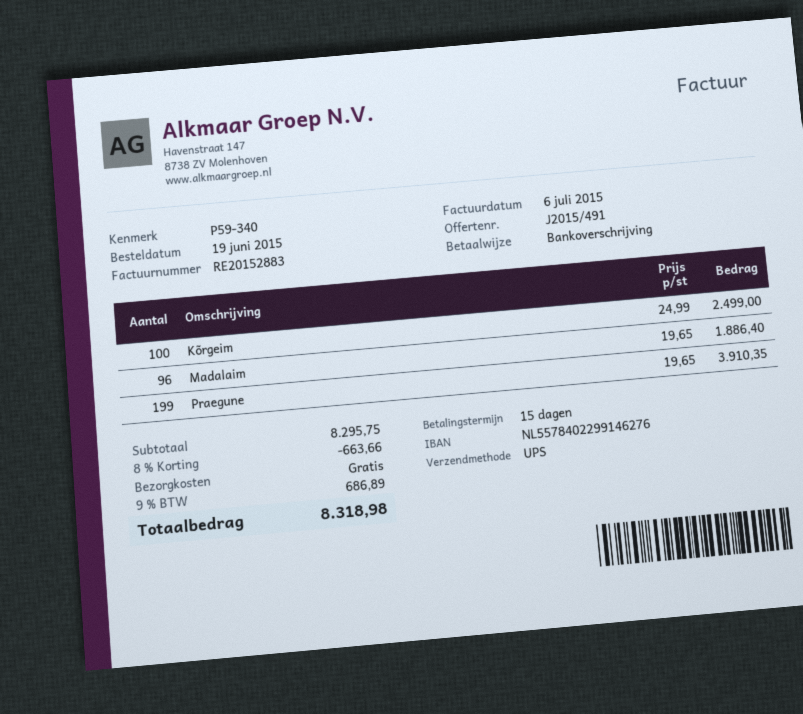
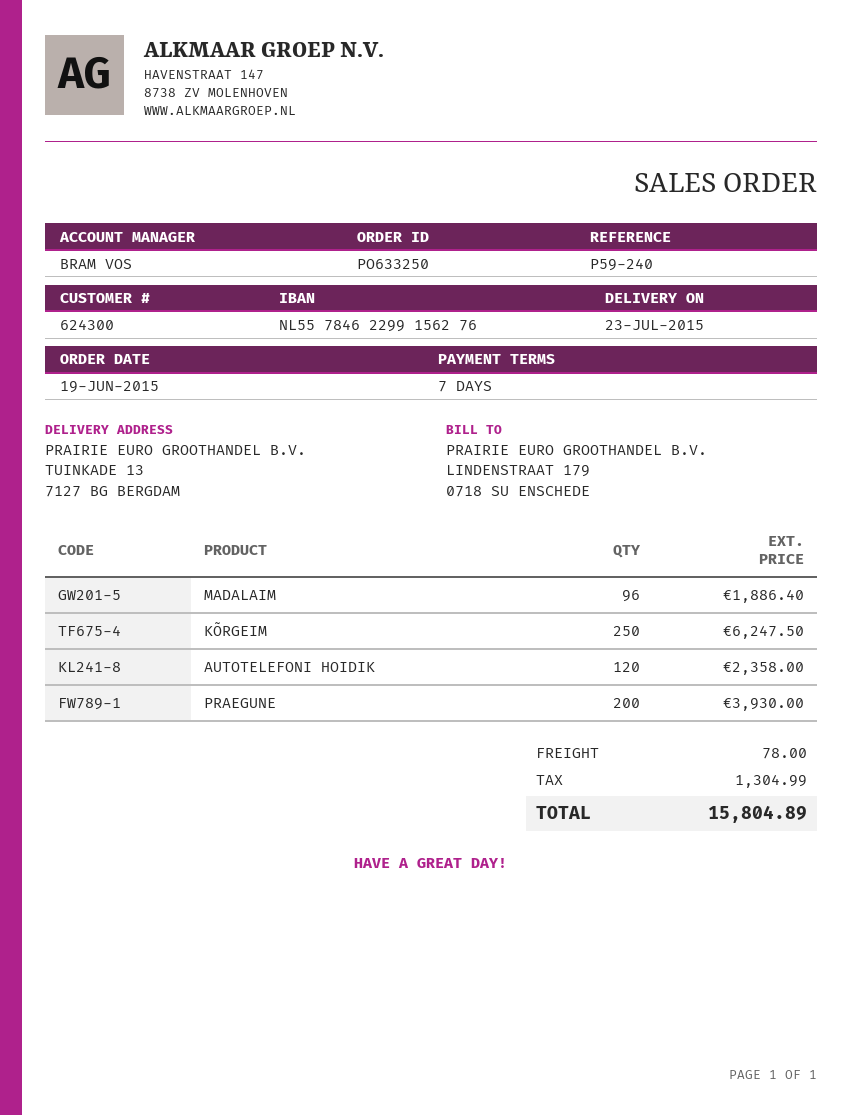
payment terms: 15 days -> 7 days
reference: P59-340 -> P59-240
bank account: NL5578402299146276 -> NL5578462299156276
Kõrgeim: 100 for 2499.00 -> 250 for 6247.50
Praegune: 199 for 3910.35 -> 200 for 3930.00
AUTOTELEFONI HOIDIK: none -> 120 for 2358.00
discount: 8% = 663.66 -> none
shipping: 0.00 -> 78.00
tax: 686.89 -> 1304.99
total: 8318.98 -> 15804.89

